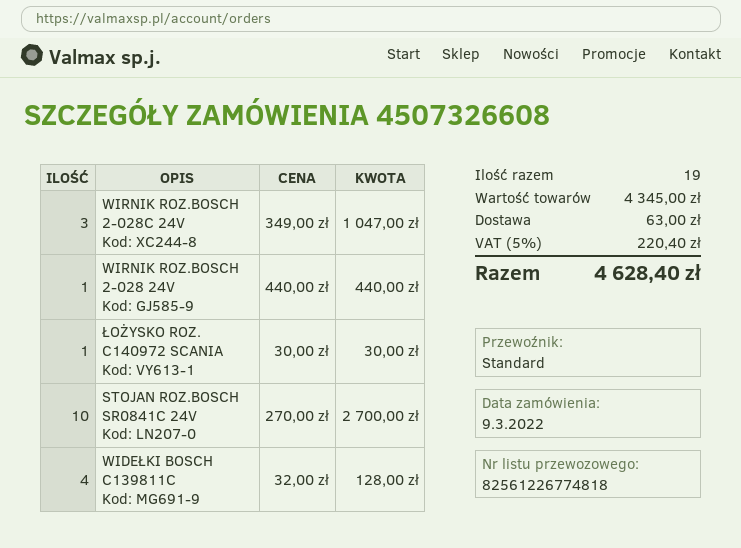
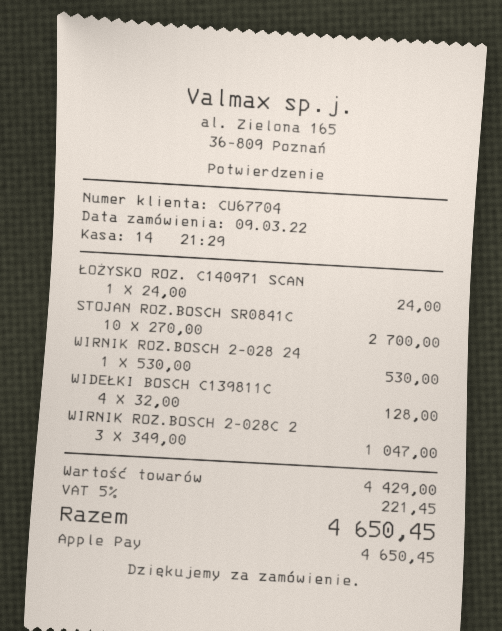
WIRNIK ROZ.BOSCH 2-028 24V: 1 x 440.00 = 440.00 -> 1 x 530.00 = 530.00
ŁOŻYSKO ROZ. C140972 SCANIA: 1 x 30.00 = 30.00 -> none
ŁOŻYSKO ROZ. C140971 SCAN: none -> 1 x 24.00 = 24.00
subtotal: 4345.00 -> 4429.00
shipping: 63.00 -> none
tax: 5% = 220.40 -> 5% = 221.45
total: 4628.40 -> 4650.45

